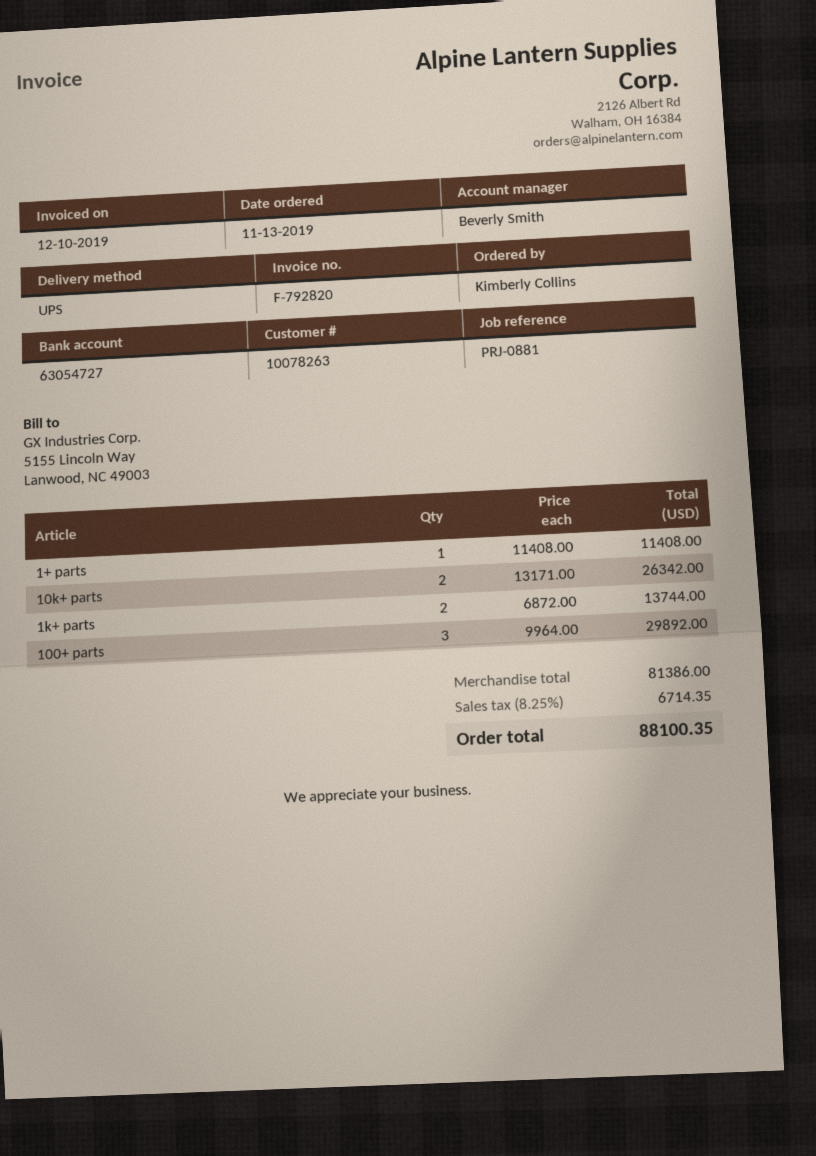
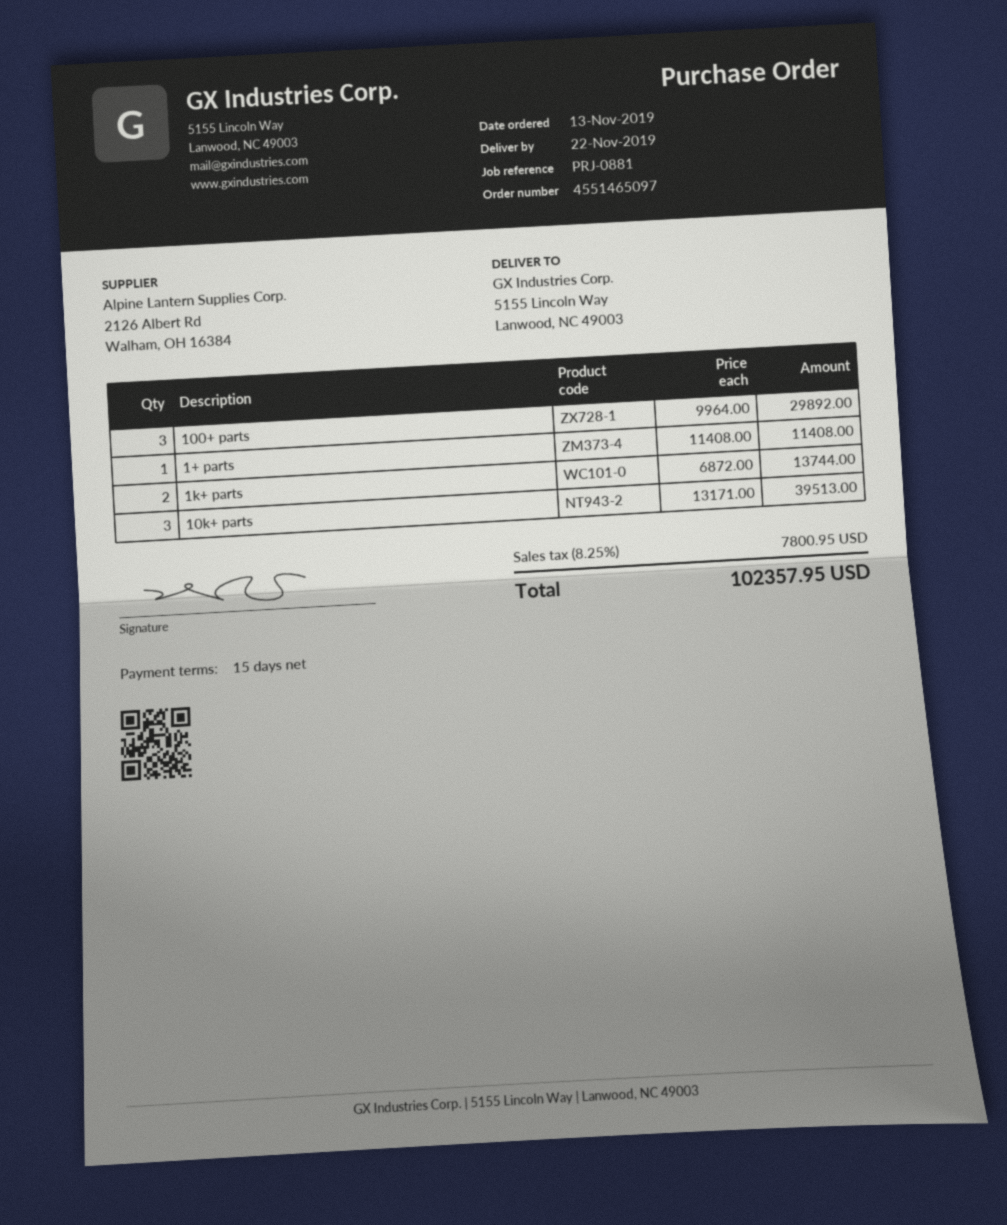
10k+ parts: 2 x 13171.00 = 26342.00 -> 3 x 13171.00 = 39513.00
tax: 8.25% = 6714.35 -> 8.25% = 7800.95
total: 88100.35 -> 102357.95

